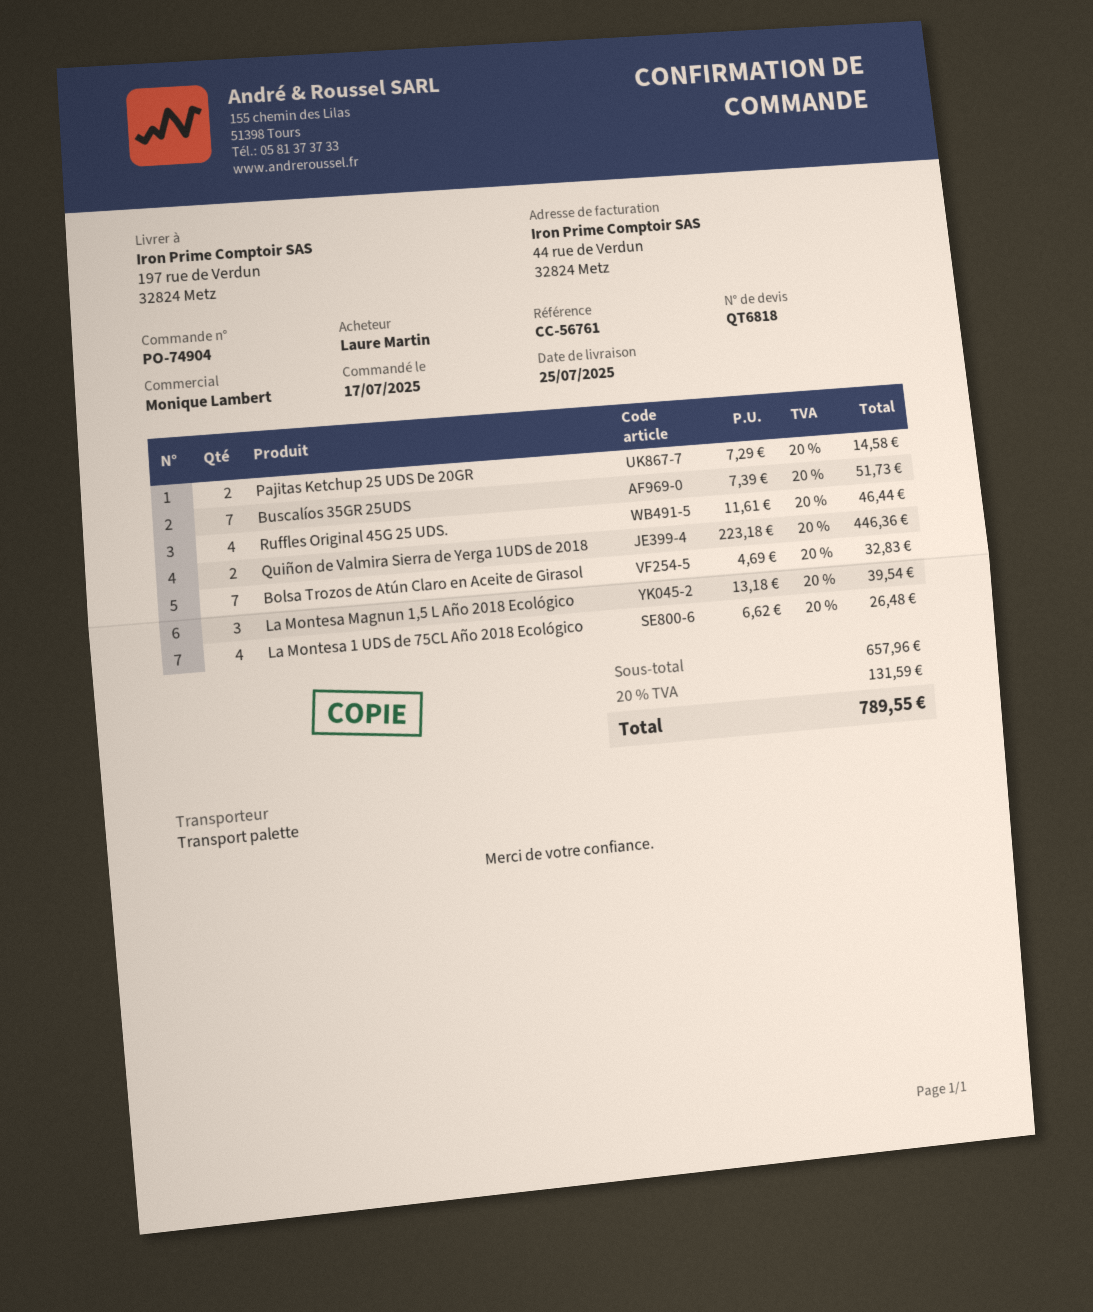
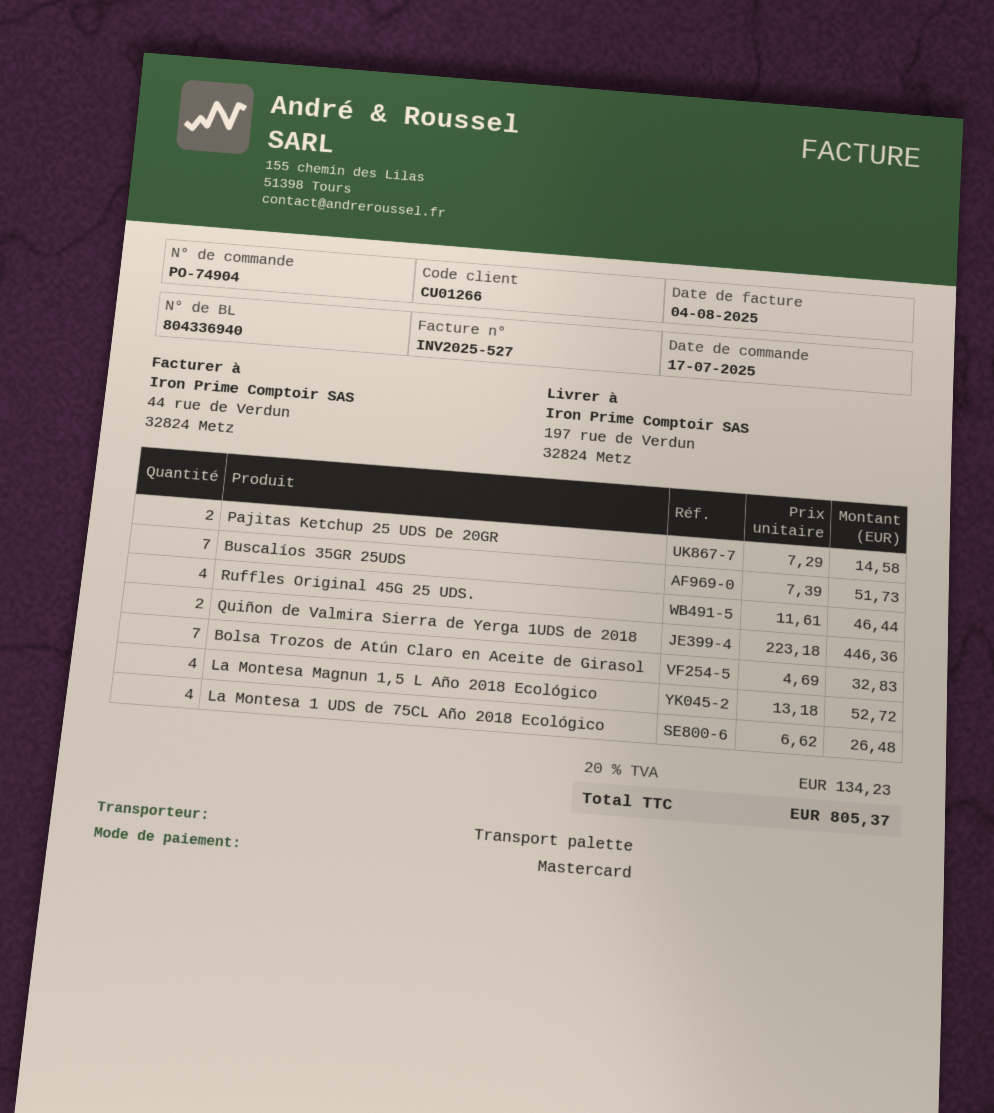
La Montesa Magnun 1,5 L Año 2018 Ecológico: 3 x 13.18 = 39.54 -> 4 x 13.18 = 52.72
tax: 20% = 131.59 -> 20% = 134.23
total: 789.55 -> 805.37

